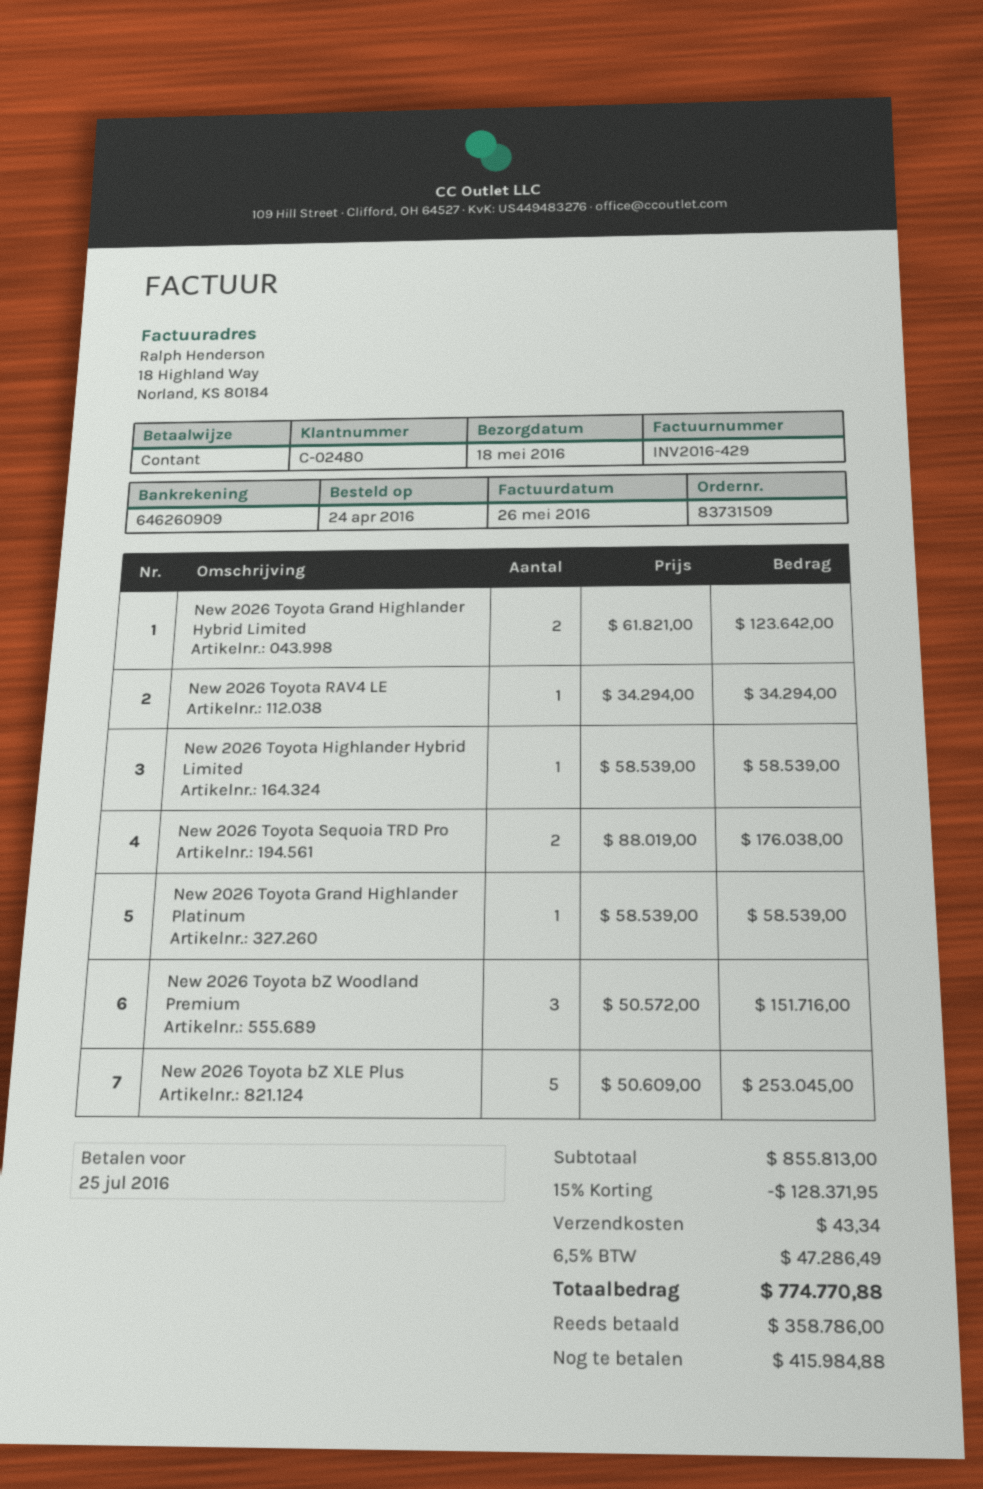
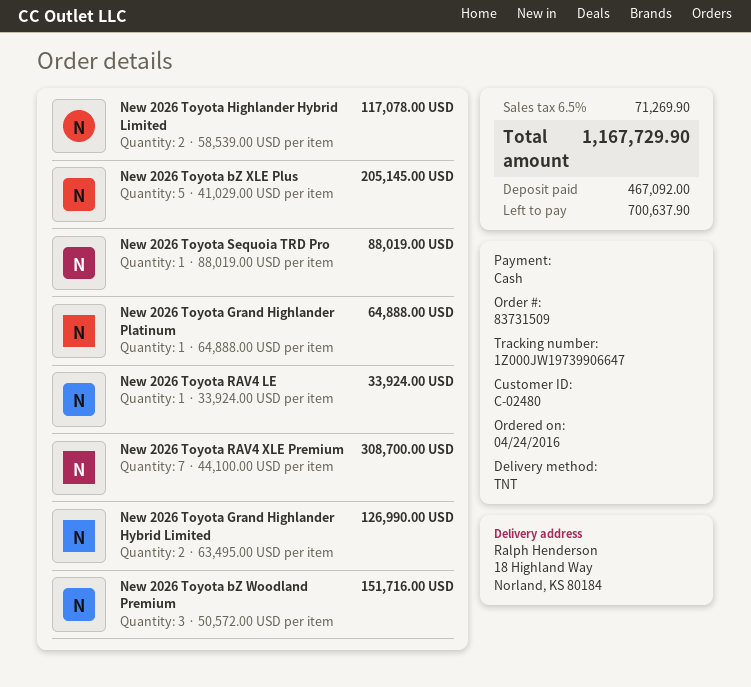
New 2026 Toyota Grand Highlander Hybrid Limited: 2 x 61821.00 = 123642.00 -> 2 x 63495.00 = 126990.00
New 2026 Toyota RAV4 LE: 1 x 34294.00 = 34294.00 -> 1 x 33924.00 = 33924.00
New 2026 Toyota Highlander Hybrid Limited: 1 x 58539.00 = 58539.00 -> 2 x 58539.00 = 117078.00
New 2026 Toyota Sequoia TRD Pro: 2 x 88019.00 = 176038.00 -> 1 x 88019.00 = 88019.00
New 2026 Toyota Grand Highlander Platinum: 1 x 58539.00 = 58539.00 -> 1 x 64888.00 = 64888.00
New 2026 Toyota bZ XLE Plus: 5 x 50609.00 = 253045.00 -> 5 x 41029.00 = 205145.00
New 2026 Toyota RAV4 XLE Premium: none -> 7 x 44100.00 = 308700.00
discount: 15% = 128371.95 -> none
shipping: 43.34 -> none
tax: 6.5% = 47286.49 -> 6.5% = 71269.90
total: 774770.88 -> 1167729.90
deposit: 358786.00 -> 467092.00
balance: 415984.88 -> 700637.90

